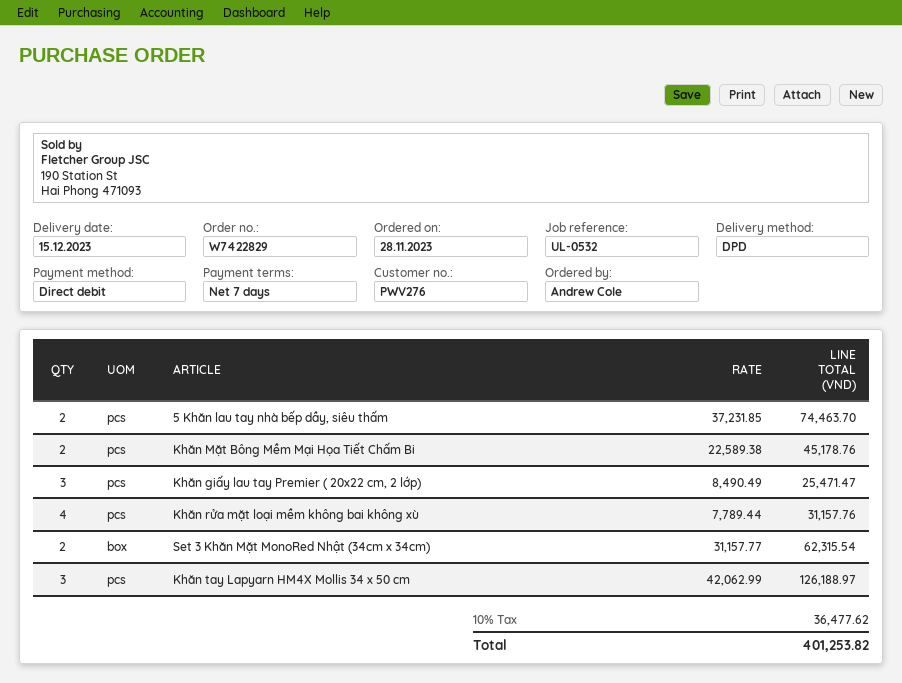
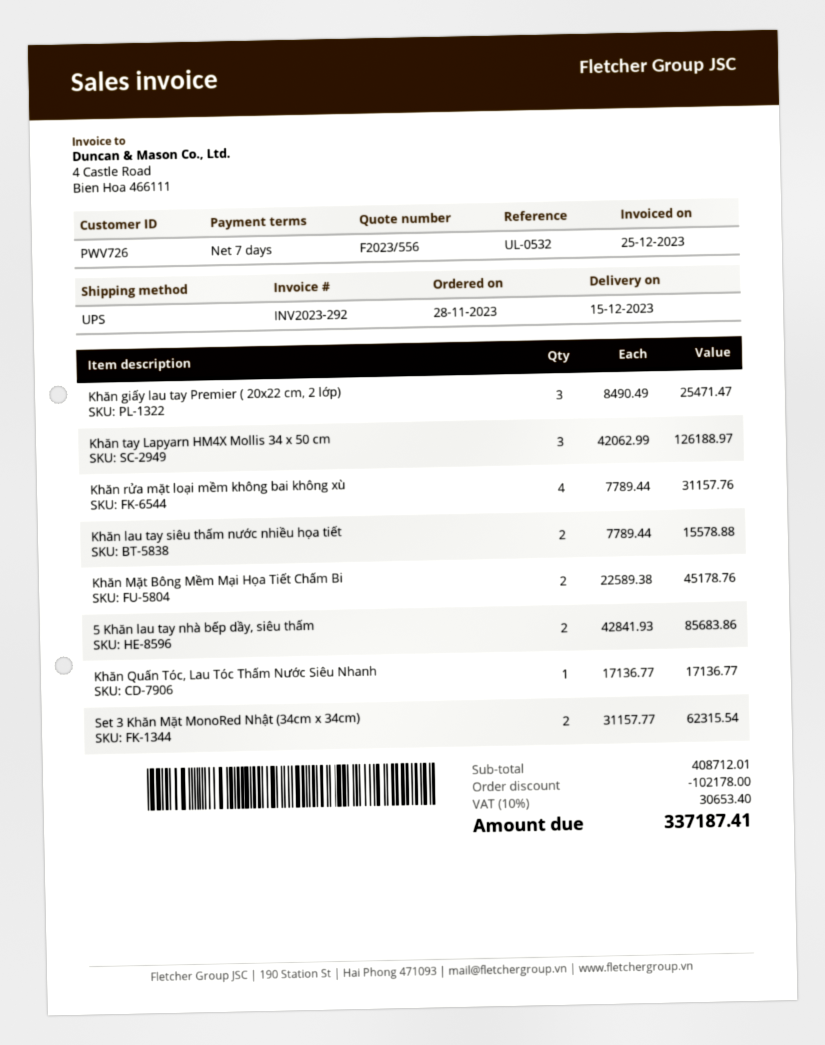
customer number: PWV276 -> PWV726
shipping method: DPD -> UPS
5 Khăn lau tay nhà bếp dầy, siêu thấm: 2 x 37231.85 = 74463.70 -> 2 x 42841.93 = 85683.86
Khăn lau tay siêu thấm nước nhiều họa tiết: none -> 2 x 7789.44 = 15578.88
Khăn Quấn Tóc, Lau Tóc Thấm Nước Siêu Nhanh: none -> 1 x 17136.77 = 17136.77
discount: none -> 102178.00
tax: 10% = 36477.62 -> 10% = 30653.40
total: 401253.82 -> 337187.41

